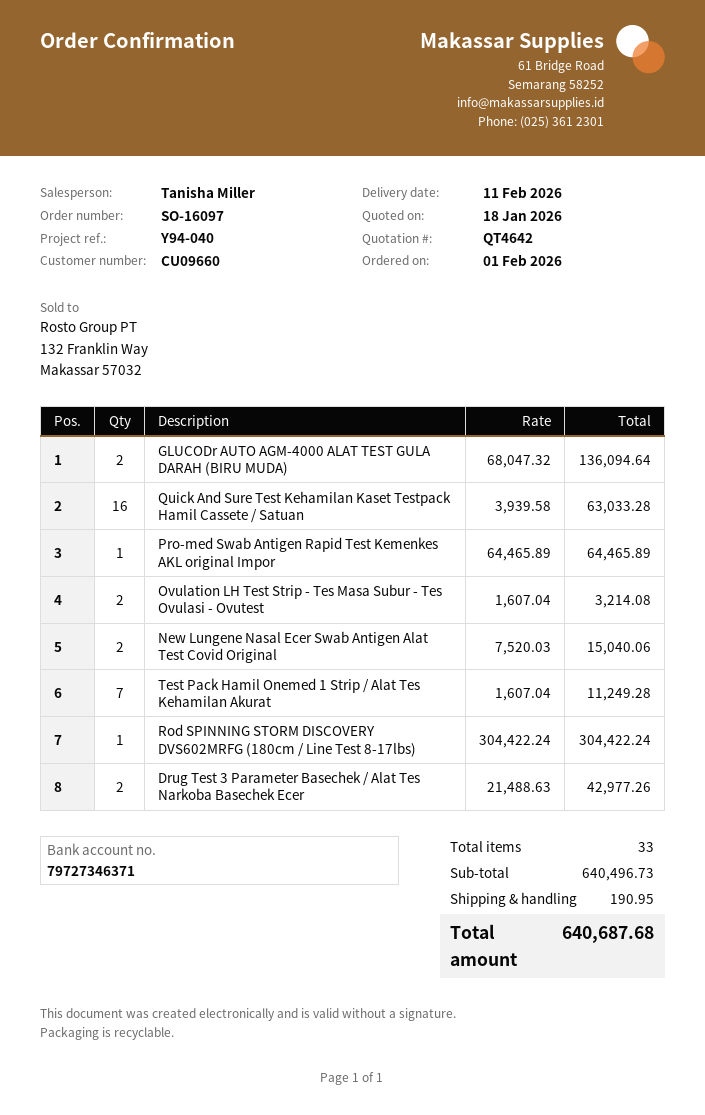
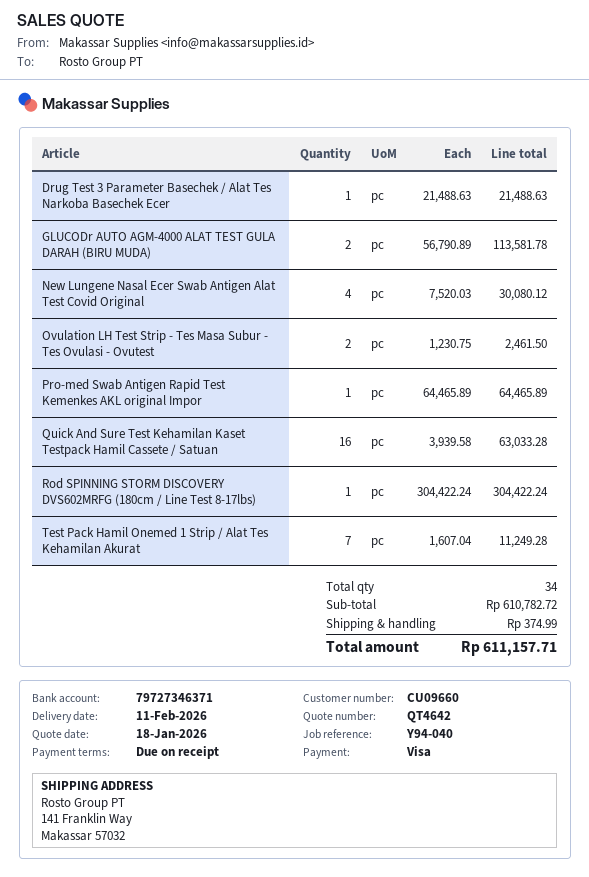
GLUCODr AUTO AGM-4000 ALAT TEST GULA DARAH (BIRU MUDA): 2 x 68047.32 = 136094.64 -> 2 x 56790.89 = 113581.78
Ovulation LH Test Strip - Tes Masa Subur - Tes Ovulasi - Ovutest: 2 x 1607.04 = 3214.08 -> 2 x 1230.75 = 2461.50
New Lungene Nasal Ecer Swab Antigen Alat Test Covid Original: 2 x 7520.03 = 15040.06 -> 4 x 7520.03 = 30080.12
Drug Test 3 Parameter Basechek / Alat Tes Narkoba Basechek Ecer: 2 x 21488.63 = 42977.26 -> 1 x 21488.63 = 21488.63
total quantity: 33 -> 34
subtotal: 640496.73 -> 610782.72
shipping: 190.95 -> 374.99
total: 640687.68 -> 611157.71

